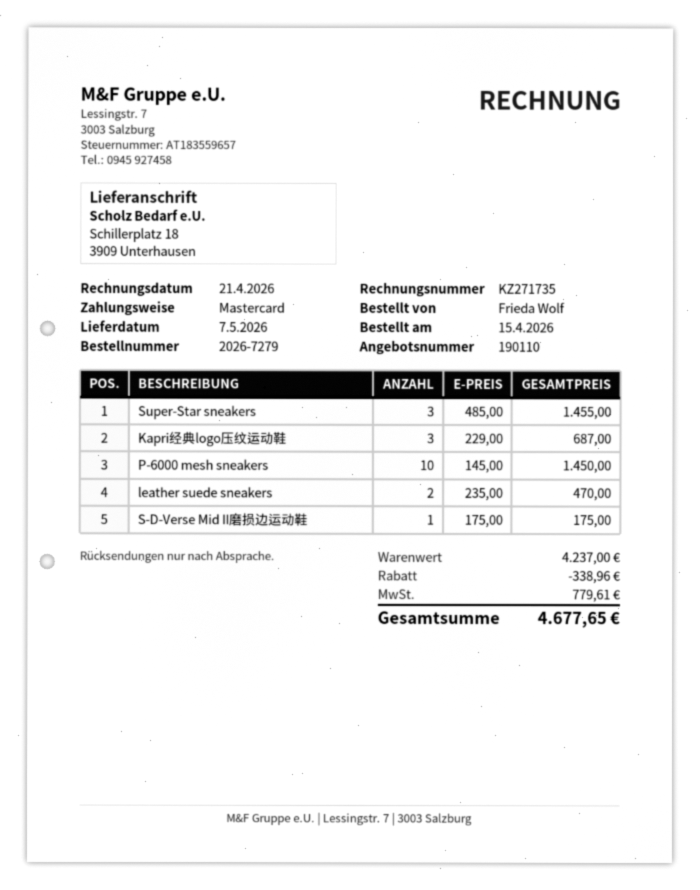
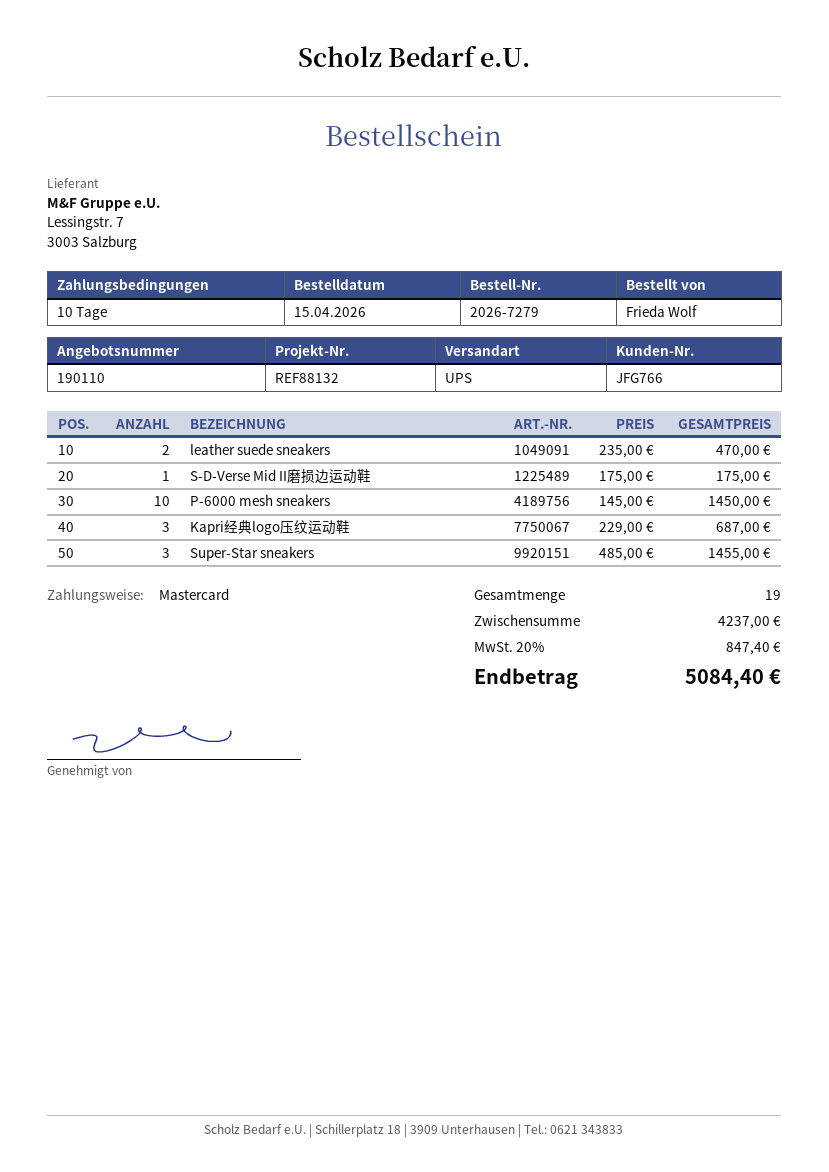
discount: 338.96 -> none
tax: 779.61 -> 847.40
total: 4677.65 -> 5084.40

